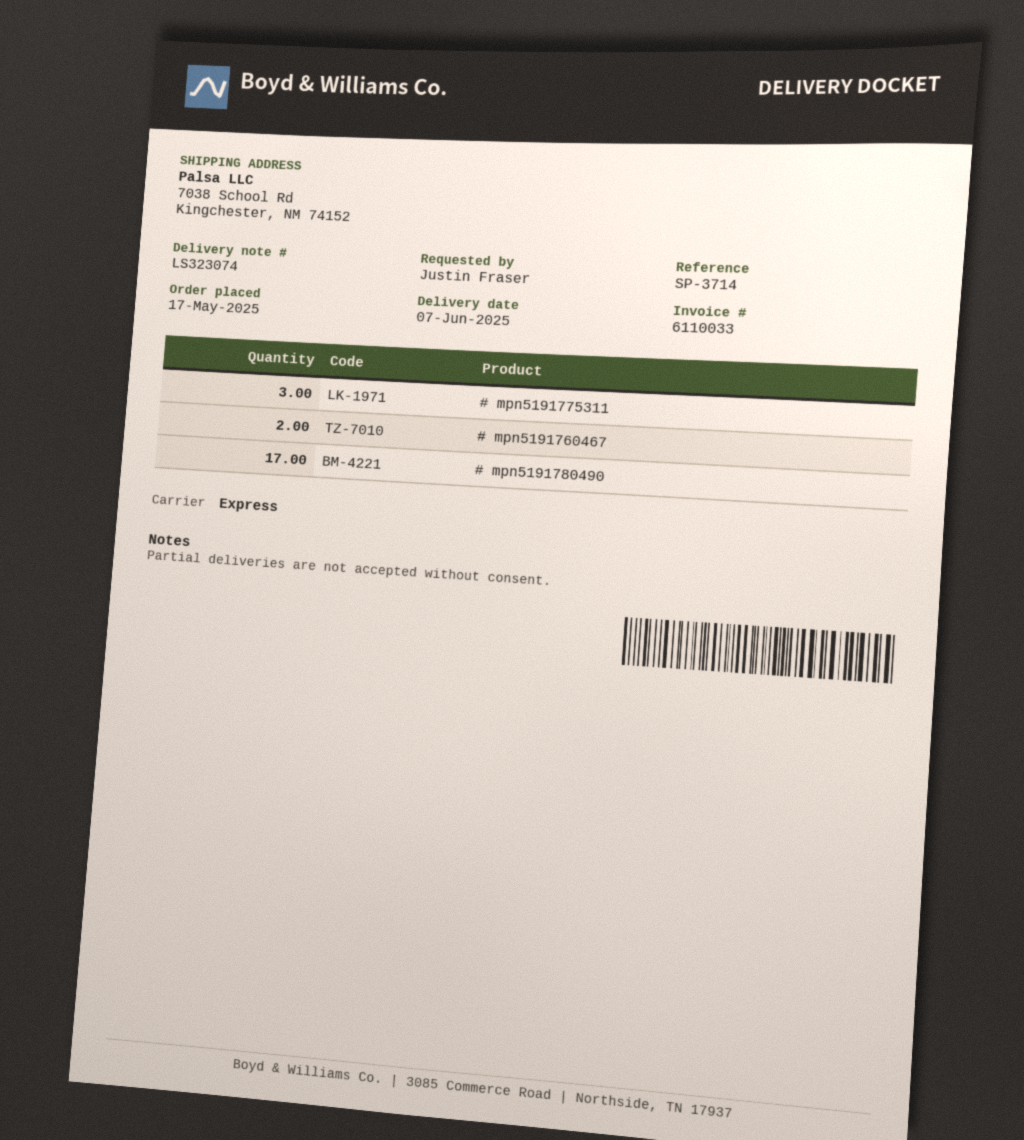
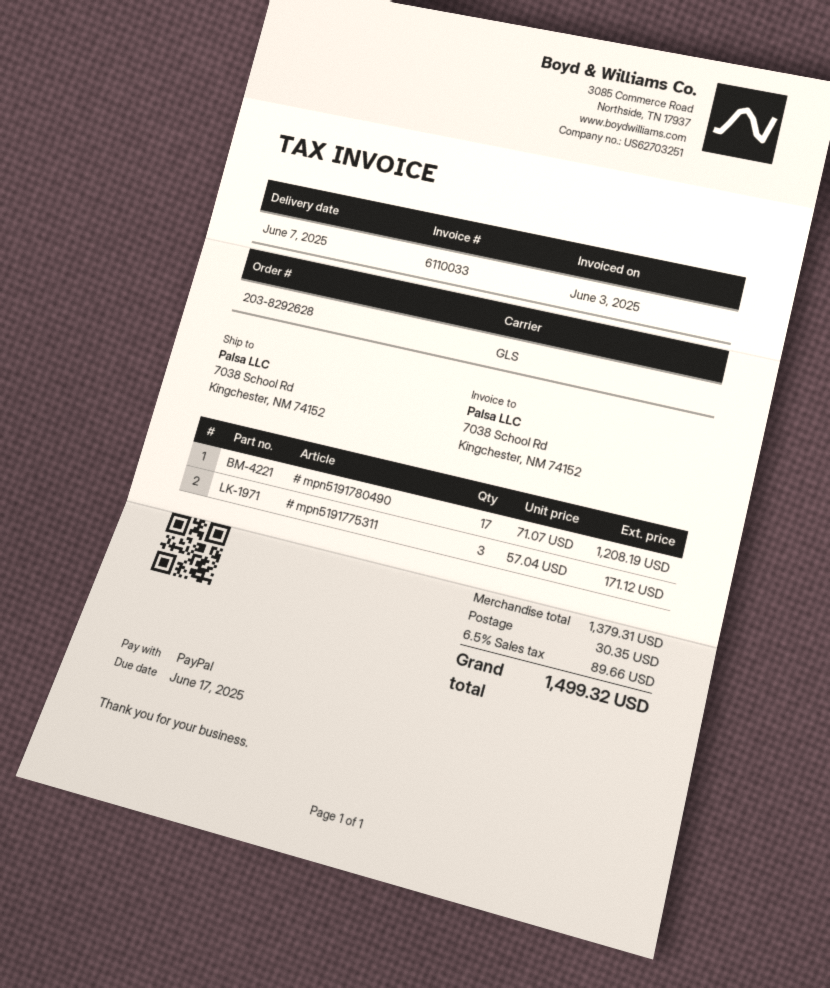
shipping method: express -> GLS
# mpn5191760467: 2 -> none

